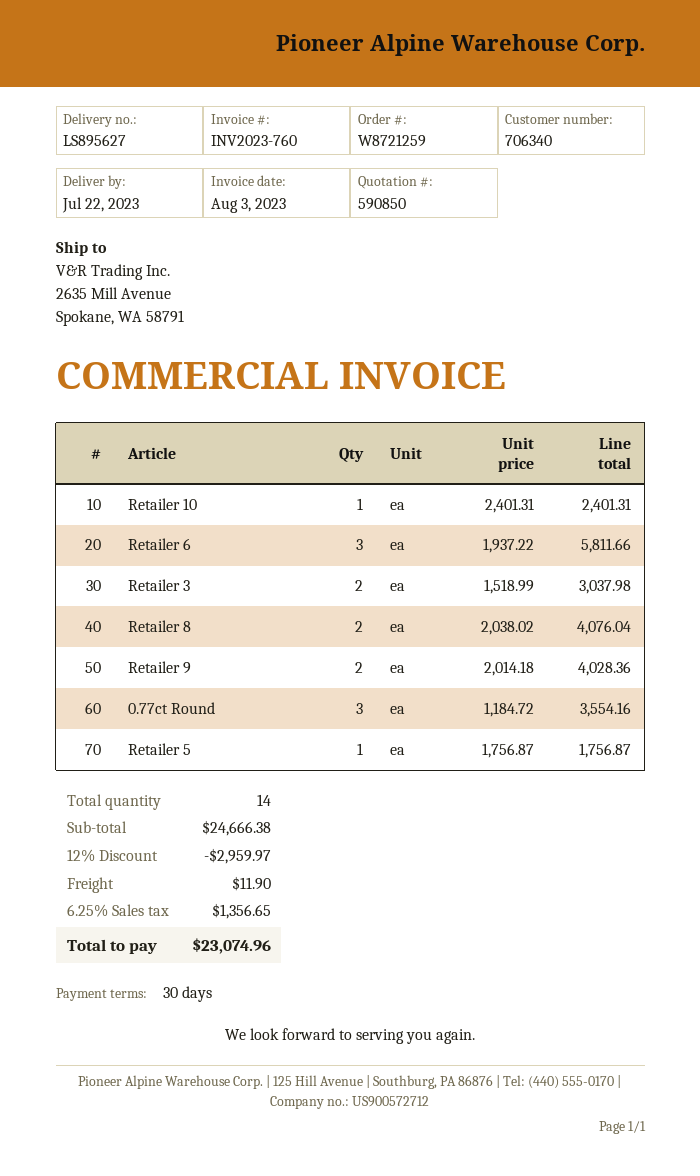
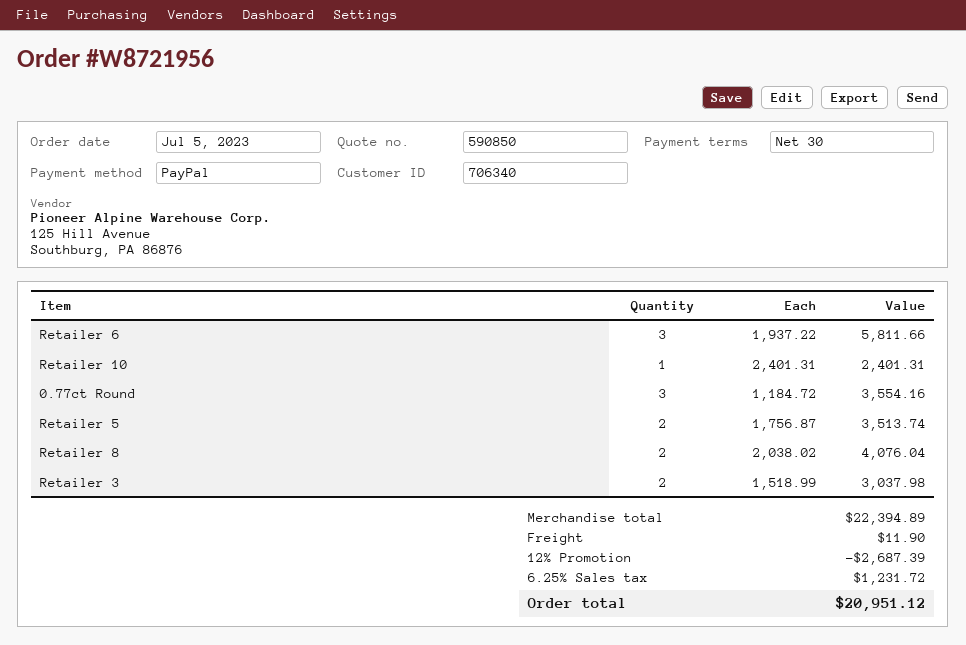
order number: W8721259 -> W8721956
Retailer 9: 2 x 2014.18 = 4028.36 -> none
Retailer 5: 1 x 1756.87 = 1756.87 -> 2 x 1756.87 = 3513.74
subtotal: 24666.38 -> 22394.89
discount: 12% = 2959.97 -> 12% = 2687.39
tax: 6.25% = 1356.65 -> 6.25% = 1231.72
total: 23074.96 -> 20951.12

